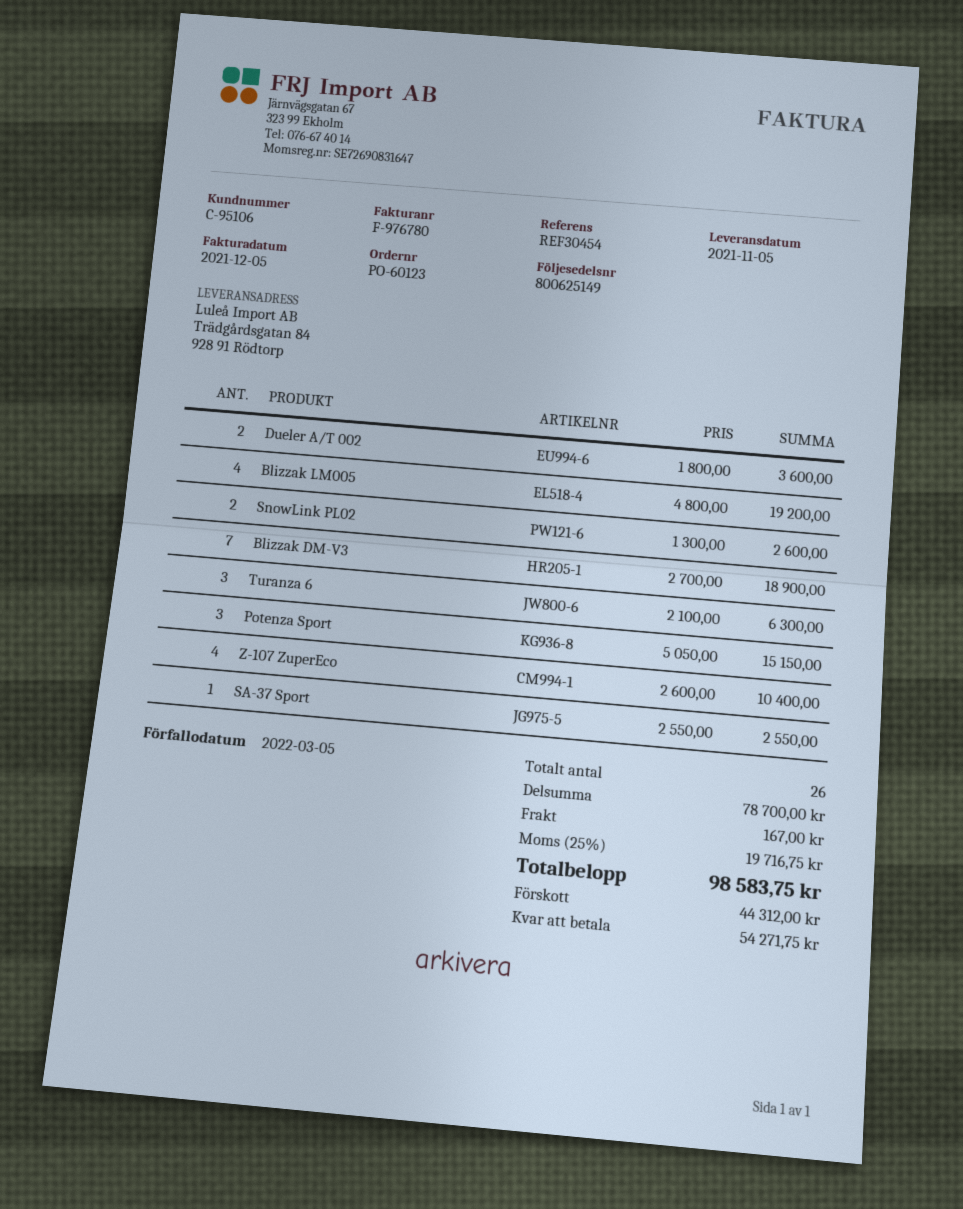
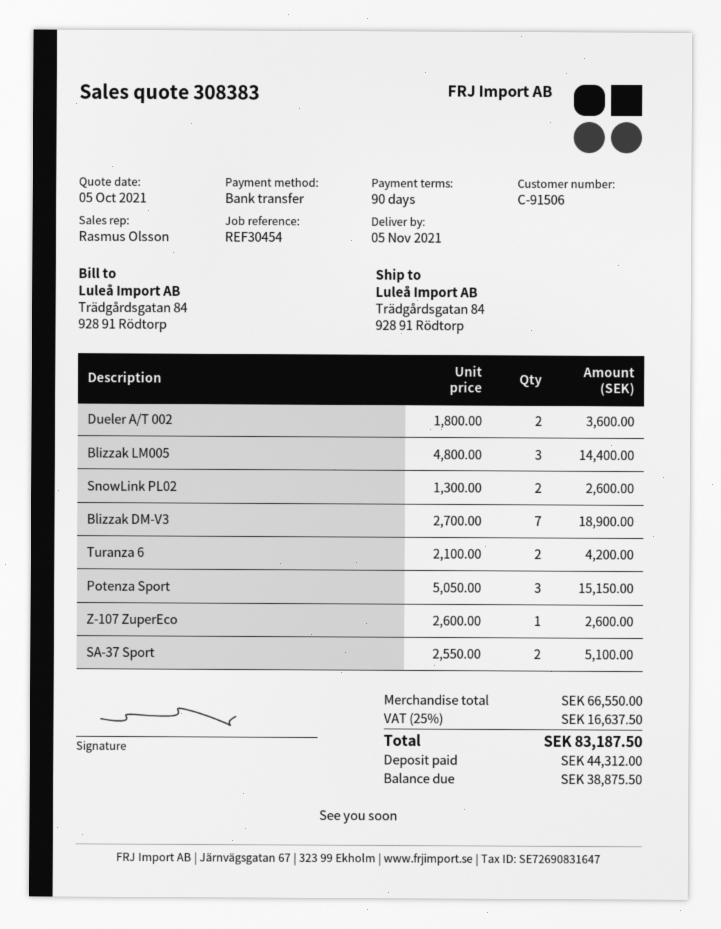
customer number: C-95106 -> C-91506
Blizzak LM005: 4 x 4800.00 = 19200.00 -> 3 x 4800.00 = 14400.00
Turanza 6: 3 x 2100.00 = 6300.00 -> 2 x 2100.00 = 4200.00
Z-107 ZuperEco: 4 x 2600.00 = 10400.00 -> 1 x 2600.00 = 2600.00
SA-37 Sport: 1 x 2550.00 = 2550.00 -> 2 x 2550.00 = 5100.00
subtotal: 78700.00 -> 66550.00
shipping: 167.00 -> none
tax: 25% = 19716.75 -> 25% = 16637.50
total: 98583.75 -> 83187.50
balance: 54271.75 -> 38875.50

